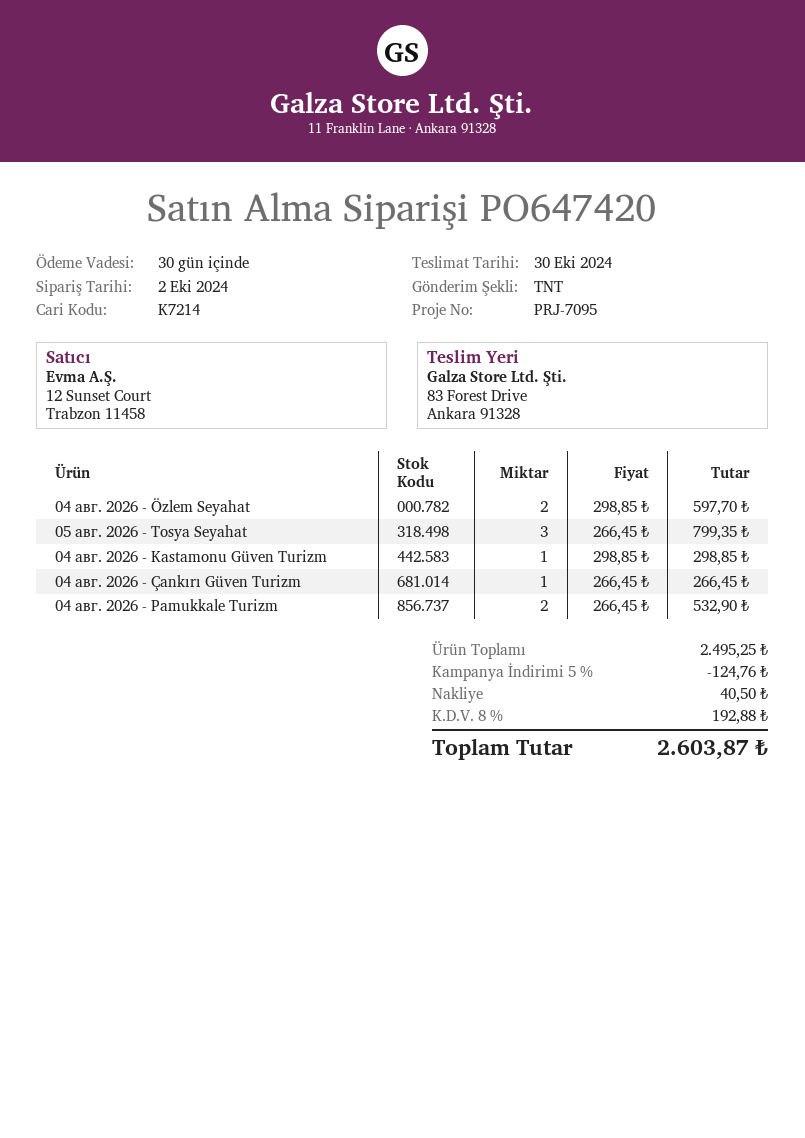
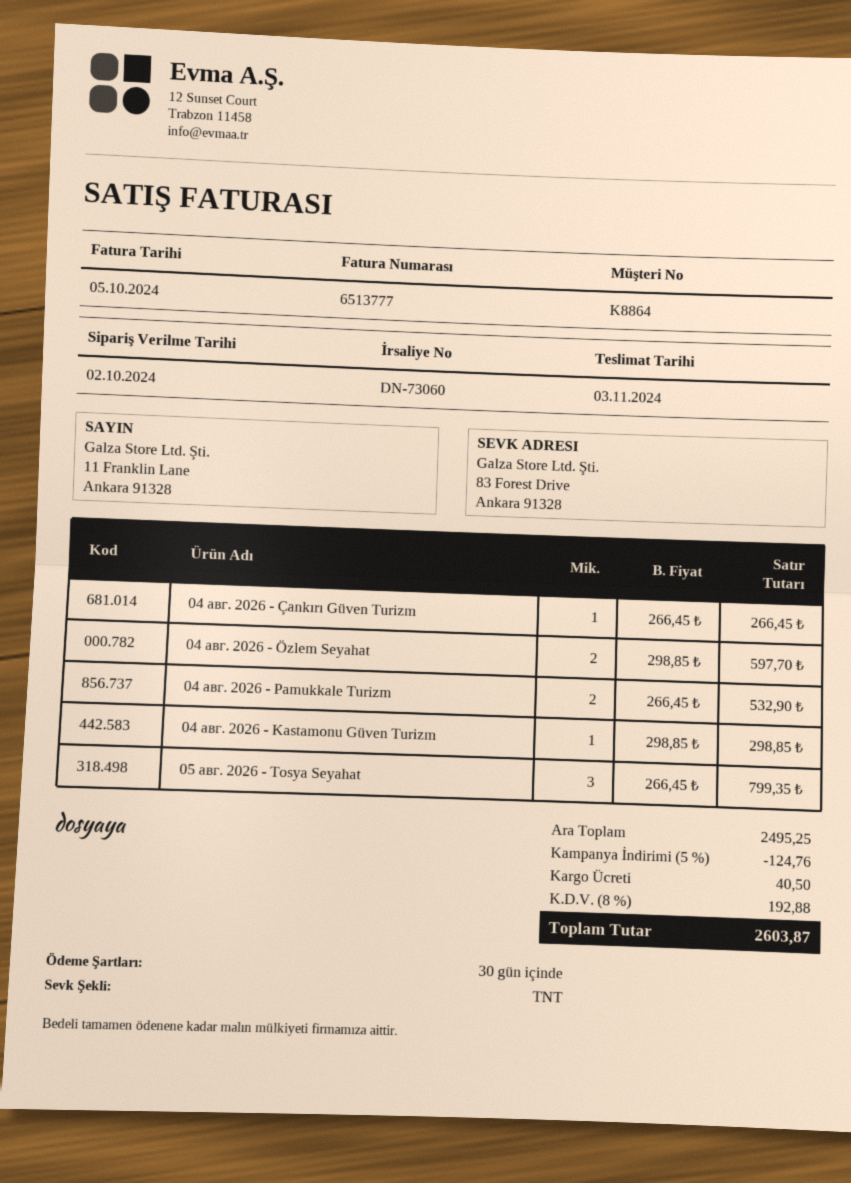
delivery date: 2024-10-30 -> 2024-11-03
customer number: K7214 -> K8864

